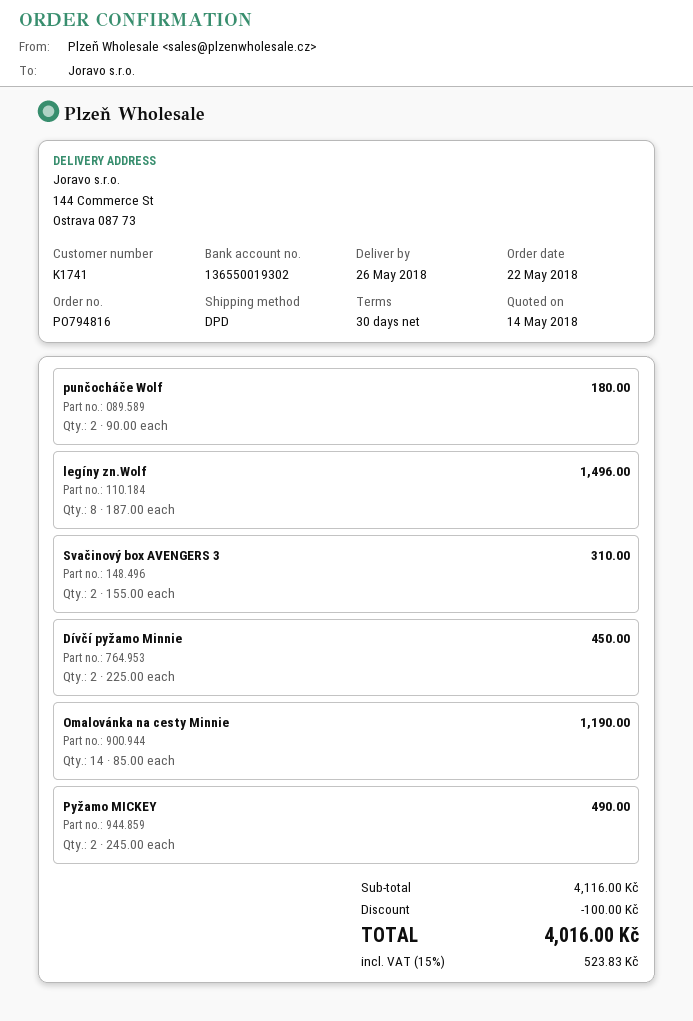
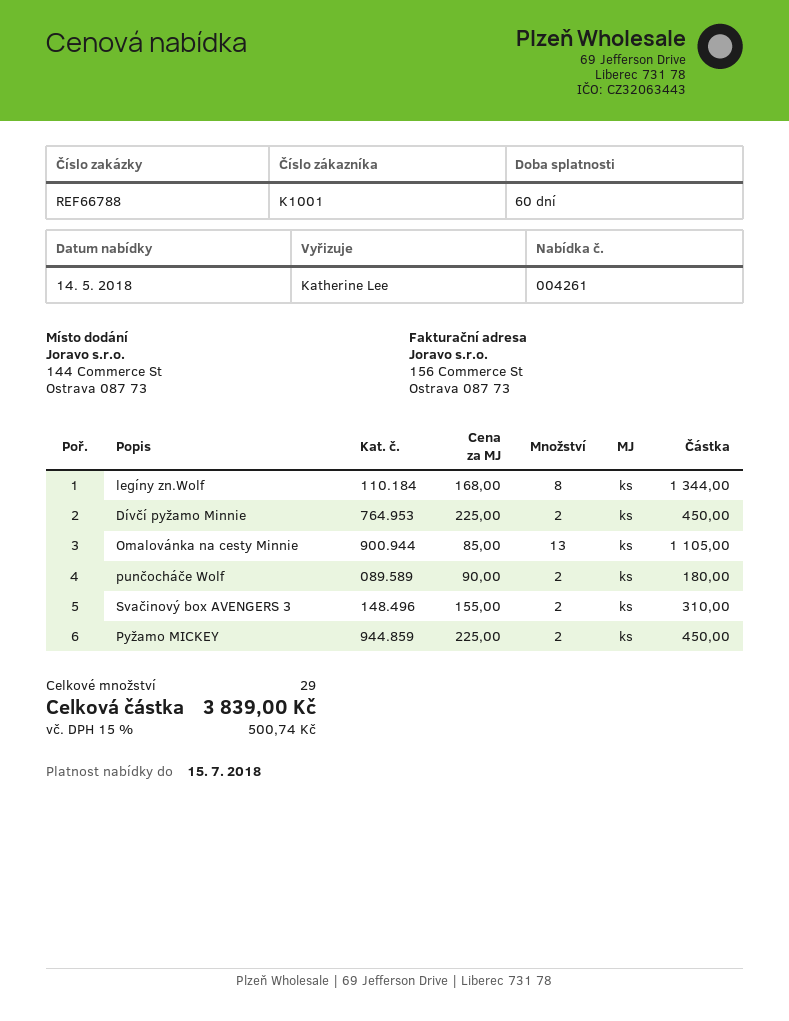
payment terms: 30 days -> 60 days
customer number: K1741 -> K1001
legíny zn.Wolf: 8 x 187.00 = 1496.00 -> 8 x 168.00 = 1344.00
Omalovánka na cesty Minnie: 14 x 85.00 = 1190.00 -> 13 x 85.00 = 1105.00
Pyžamo MICKEY: 2 x 245.00 = 490.00 -> 2 x 225.00 = 450.00
discount: 100.00 -> none
tax: 15% = 523.83 -> 15% = 500.74
total: 4016.00 -> 3839.00

